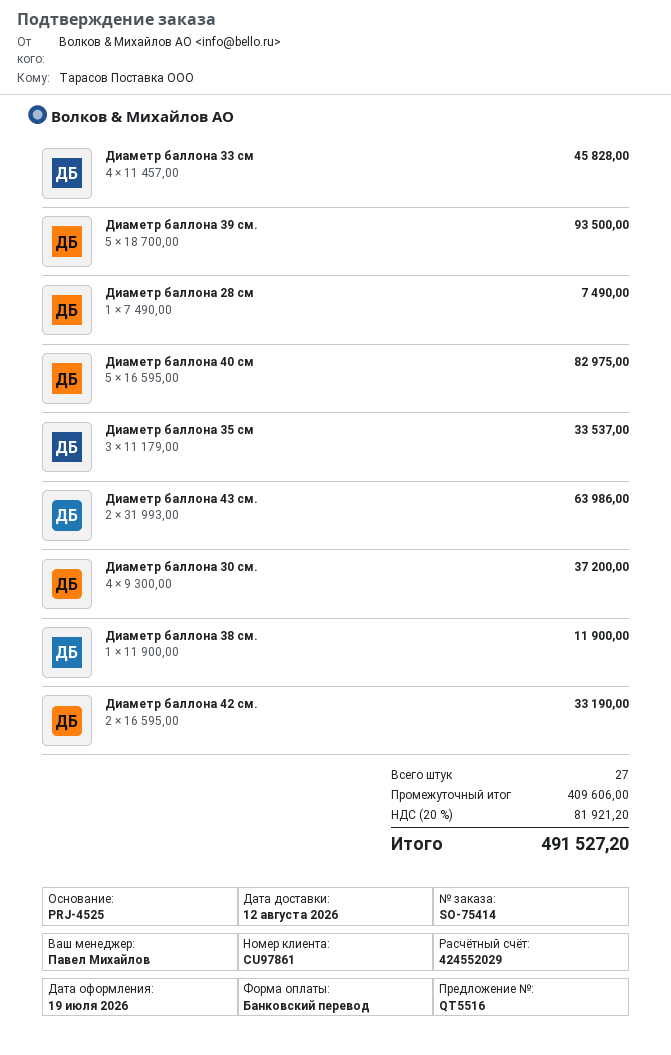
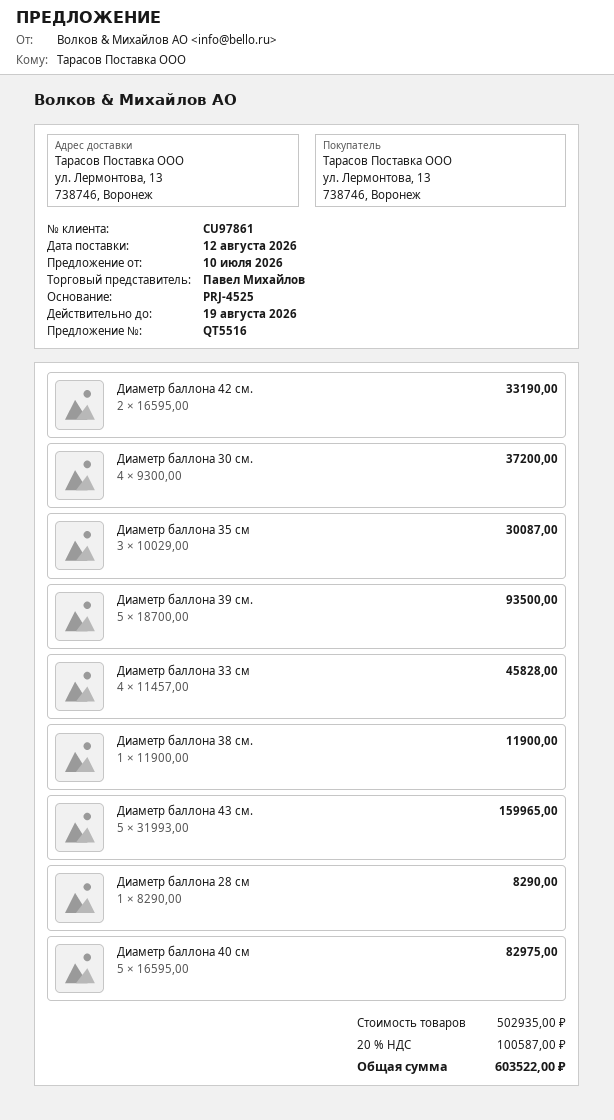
Диаметр баллона 28 см: 1 x 7490.00 = 7490.00 -> 1 x 8290.00 = 8290.00
Диаметр баллона 35 см: 3 x 11179.00 = 33537.00 -> 3 x 10029.00 = 30087.00
Диаметр баллона 43 см.: 2 x 31993.00 = 63986.00 -> 5 x 31993.00 = 159965.00
subtotal: 409606.00 -> 502935.00
tax: 20% = 81921.20 -> 20% = 100587.00
total: 491527.20 -> 603522.00

